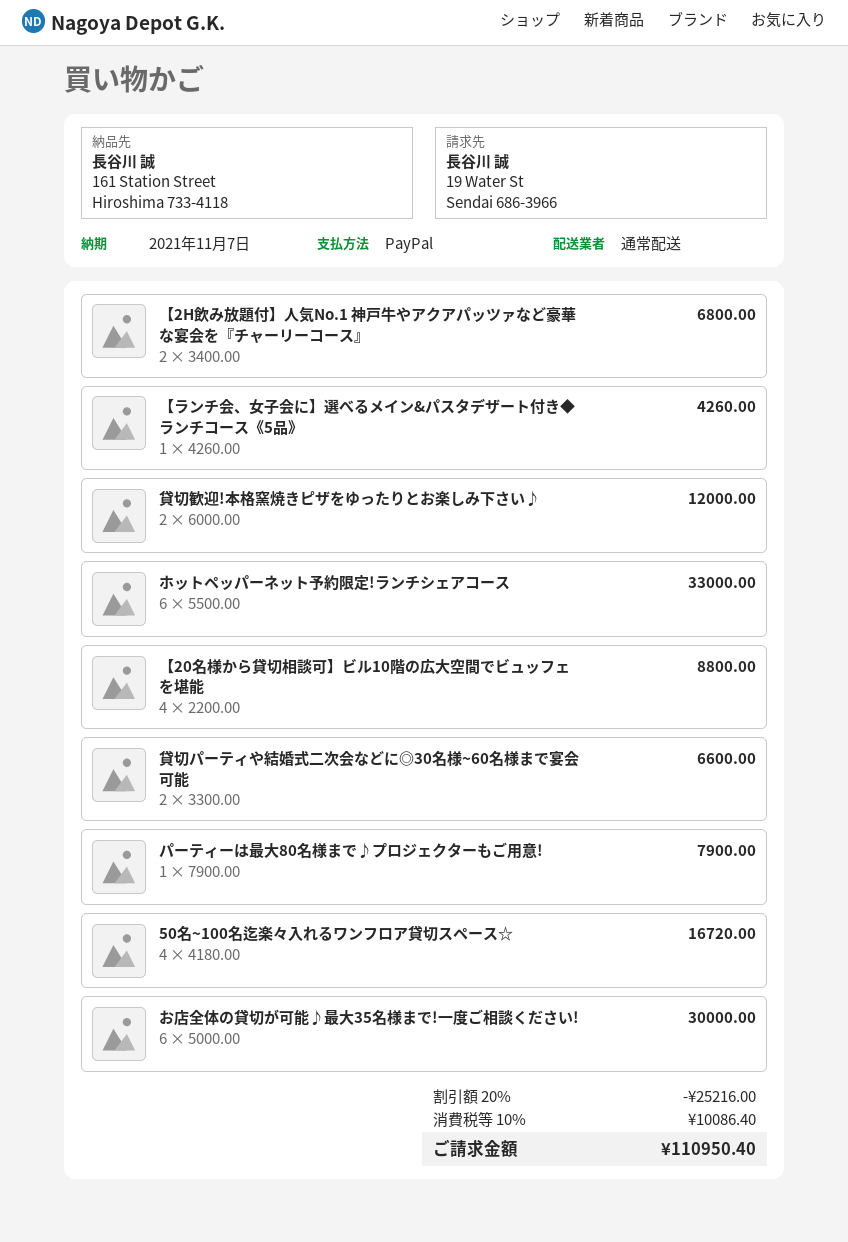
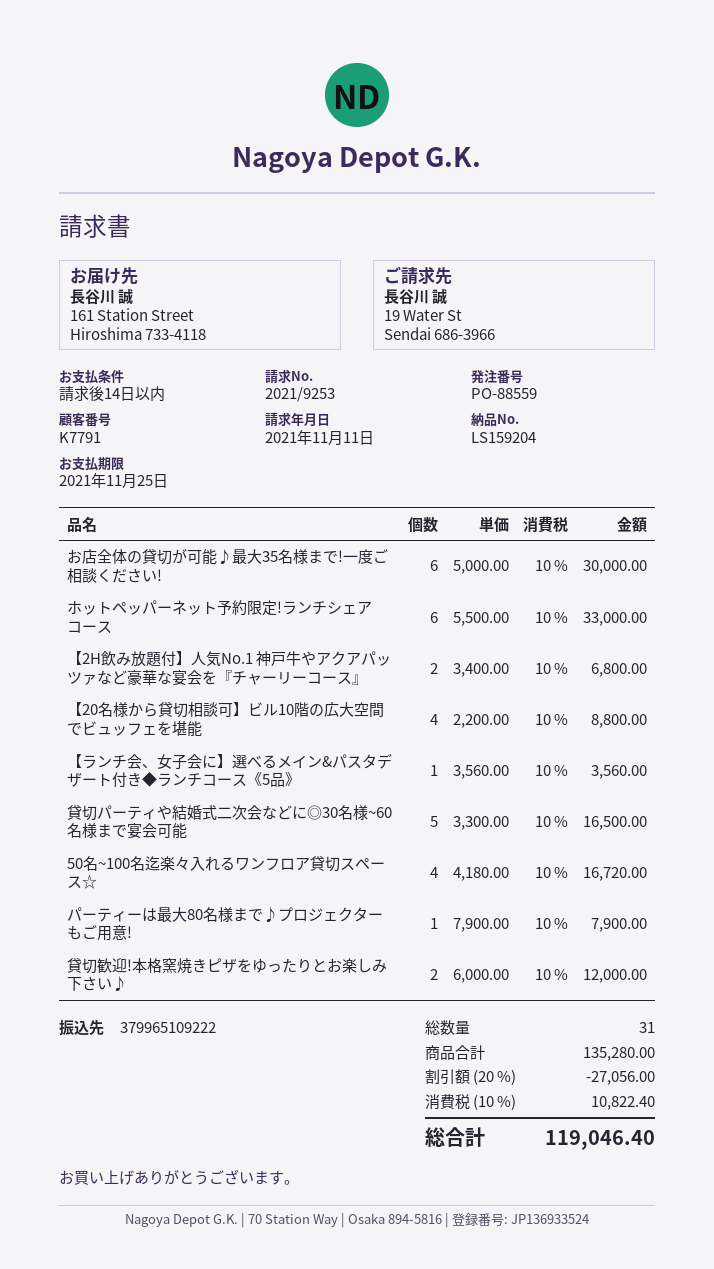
【ランチ会、女子会に】選べるメイン&パスタデザート付き◆ランチコース《5品》: 1 x 4260.00 = 4260.00 -> 1 x 3560.00 = 3560.00
貸切パーティや結婚式二次会などに◎30名様~60名様まで宴会可能: 2 x 3300.00 = 6600.00 -> 5 x 3300.00 = 16500.00
discount: 20% = 25216.00 -> 20% = 27056.00
tax: 10% = 10086.40 -> 10% = 10822.40
total: 110950.40 -> 119046.40

